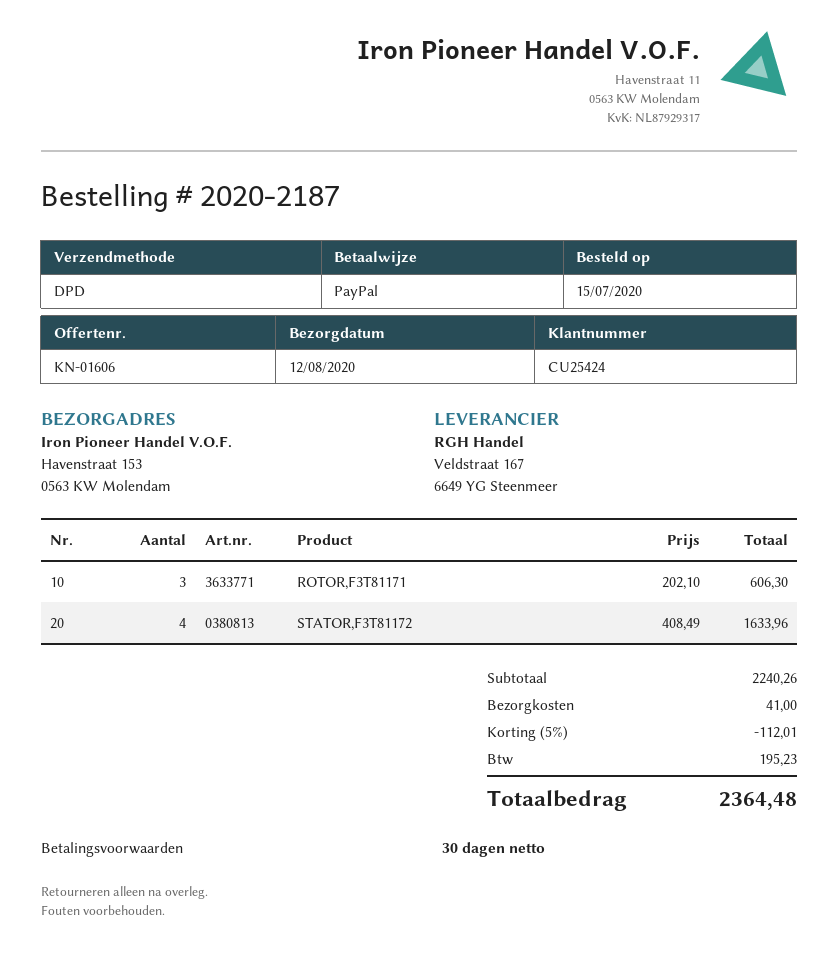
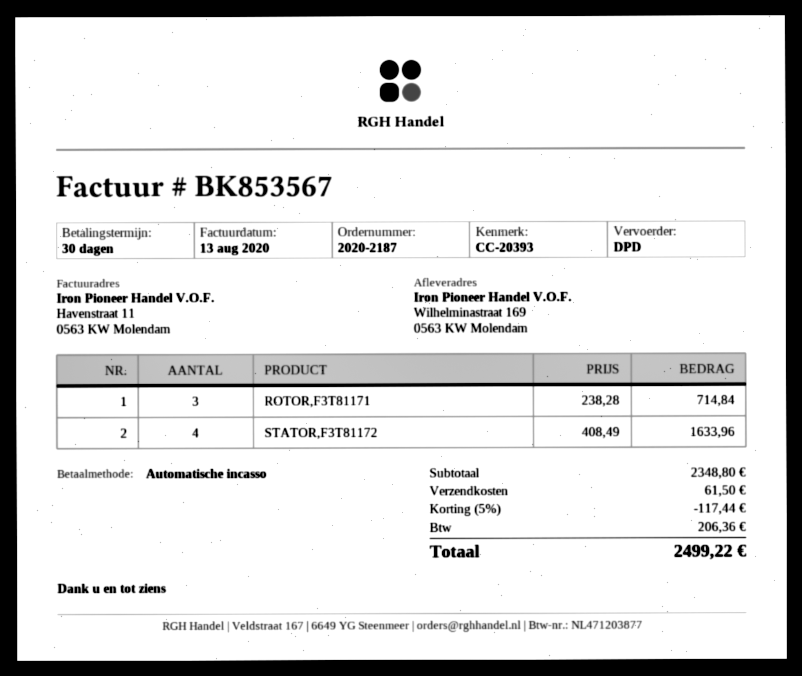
payment method: PayPal -> direct debit
ship to: Havenstraat 153, 0563 KW Molendam -> Wilhelminastraat 169, 0563 KW Molendam
ROTOR,F3T81171: 3 x 202.10 = 606.30 -> 3 x 238.28 = 714.84
subtotal: 2240.26 -> 2348.80
discount: 5% = 112.01 -> 5% = 117.44
shipping: 41.00 -> 61.50
tax: 195.23 -> 206.36
total: 2364.48 -> 2499.22

